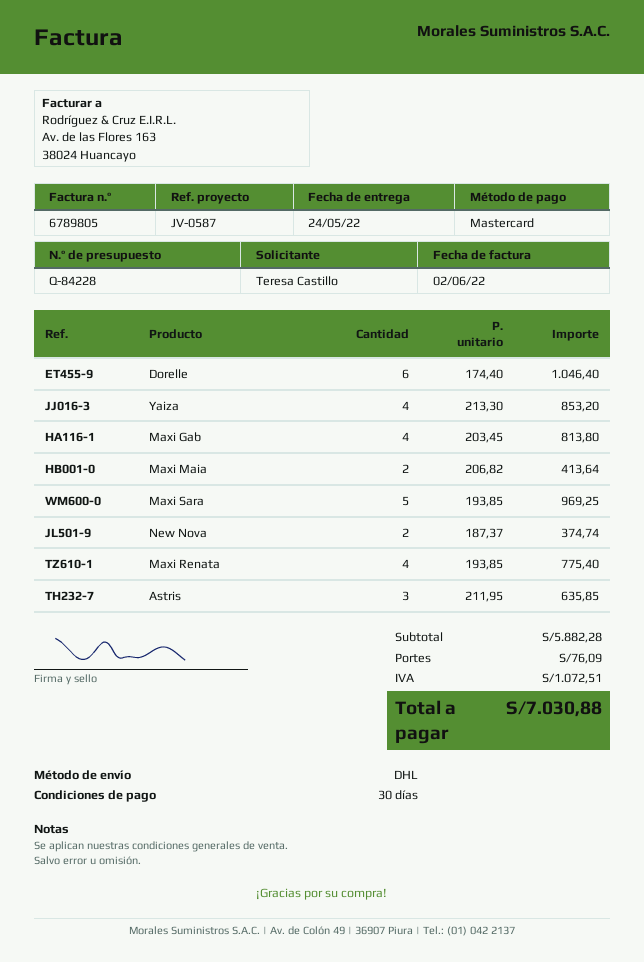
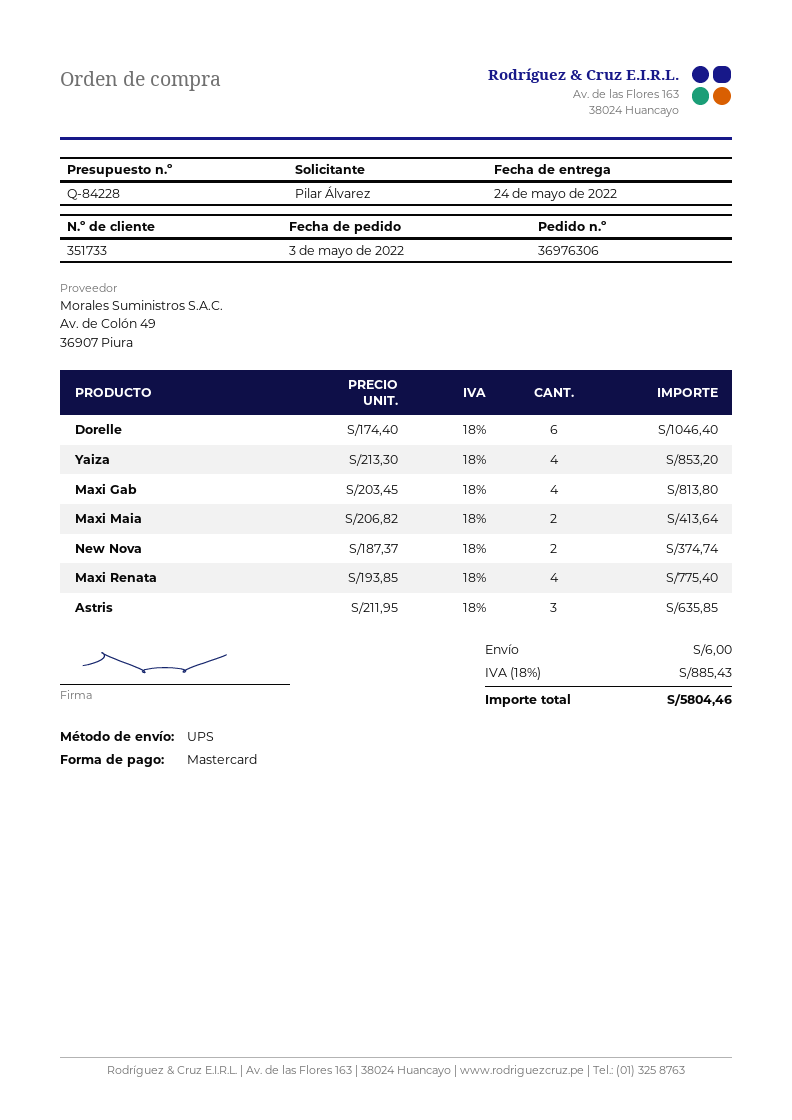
ordered by: Teresa Castillo -> Pilar Álvarez
shipping method: DHL -> UPS
Maxi Sara: 5 x 193.85 = 969.25 -> none
shipping: 76.09 -> 6.00
tax: 1072.51 -> 885.43
total: 7030.88 -> 5804.46

